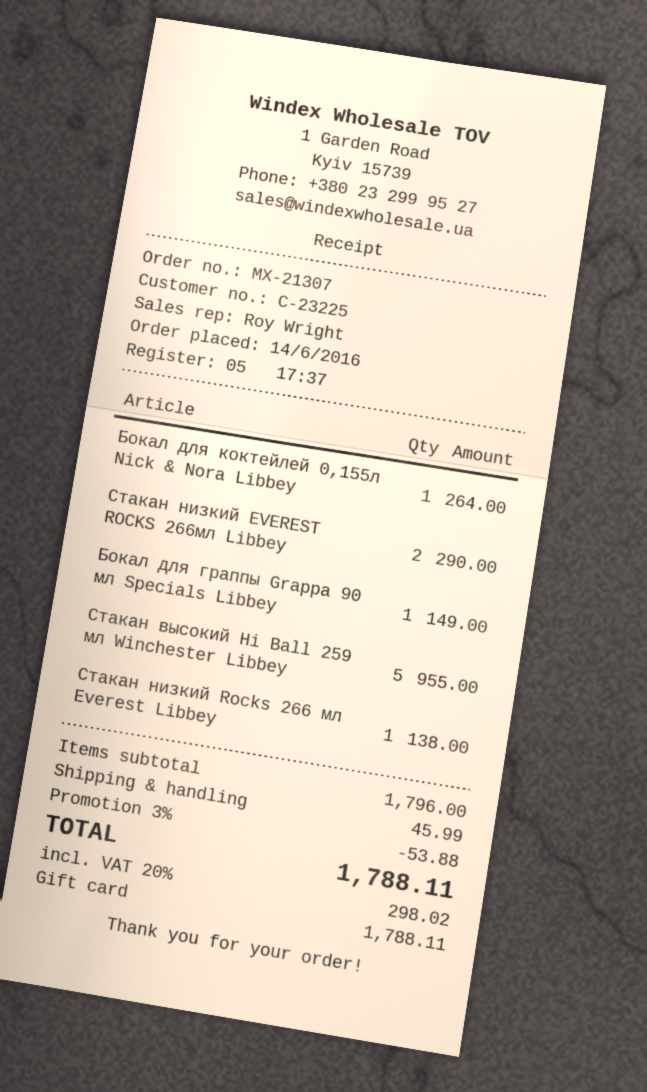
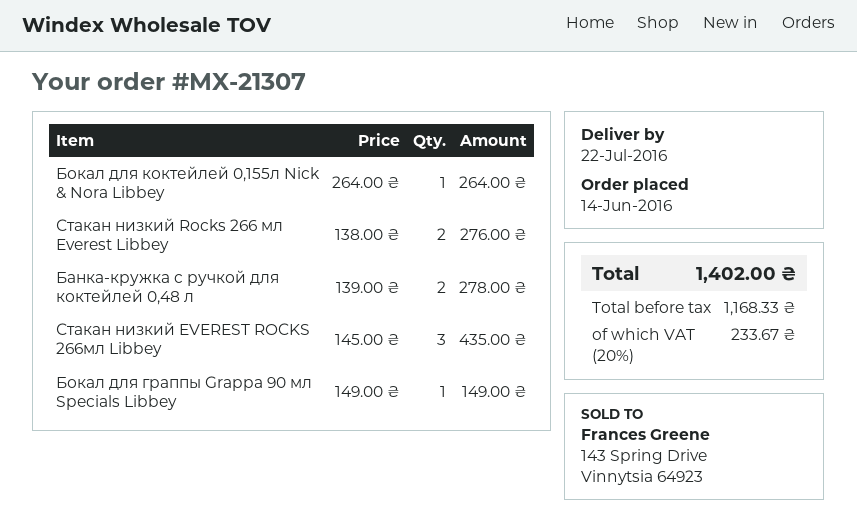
Стакан низкий EVEREST ROCKS 266мл Libbey: 2 for 290.00 -> 3 for 435.00
Стакан высокий Hi Ball 259 мл Winchester Libbey: 5 for 955.00 -> none
Стакан низкий Rocks 266 мл Everest Libbey: 1 for 138.00 -> 2 for 276.00
Банка-кружка c ручкой для коктейлей 0,48 л: none -> 2 for 278.00
discount: 3% = 53.88 -> none
shipping: 45.99 -> none
tax: 20% = 298.02 -> 20% = 233.67
total: 1788.11 -> 1402.00

